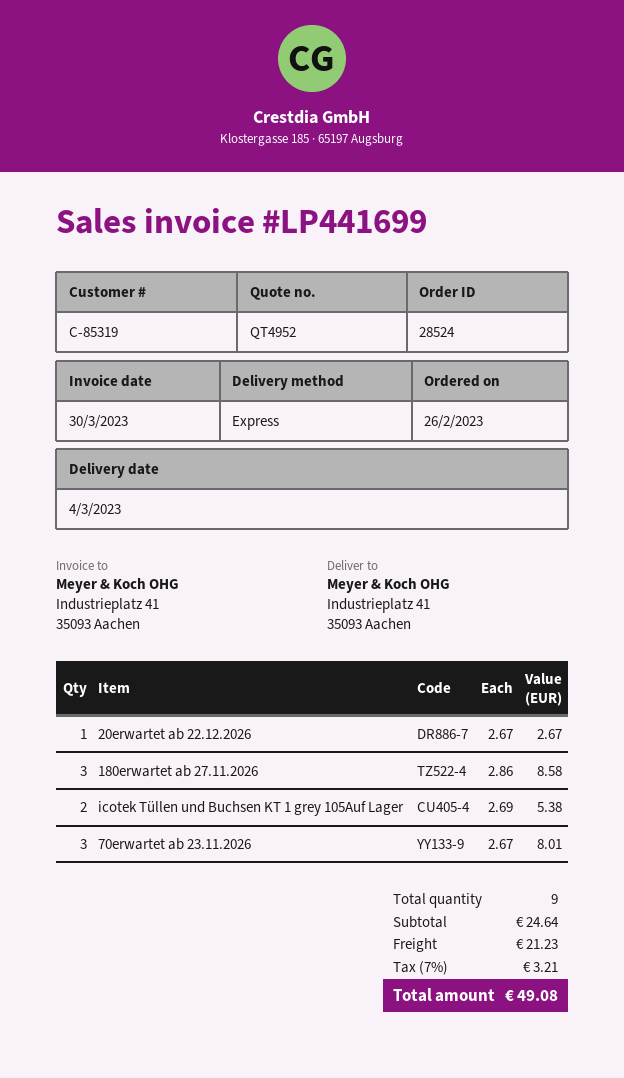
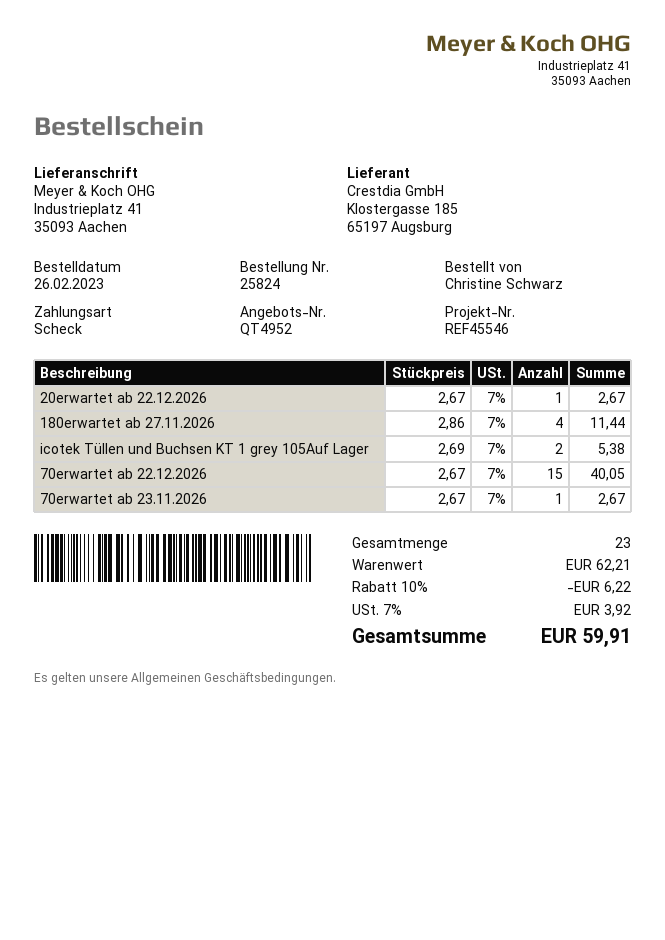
order number: 28524 -> 25824
180erwartet ab 27.11.2026: 3 x 2.86 = 8.58 -> 4 x 2.86 = 11.44
70erwartet ab 23.11.2026: 3 x 2.67 = 8.01 -> 1 x 2.67 = 2.67
70erwartet ab 22.12.2026: none -> 15 x 2.67 = 40.05
total quantity: 9 -> 23
subtotal: 24.64 -> 62.21
discount: none -> 10% = 6.22
shipping: 21.23 -> none
tax: 7% = 3.21 -> 7% = 3.92
total: 49.08 -> 59.91

